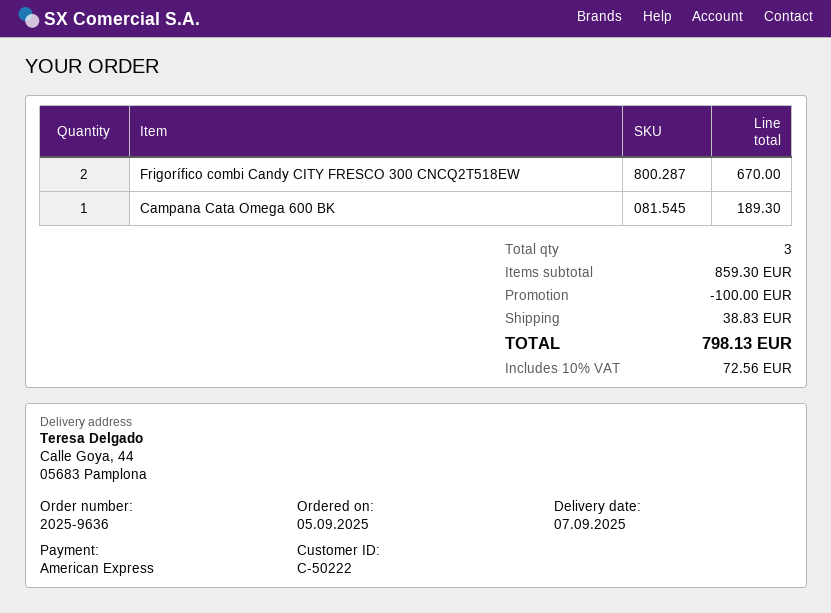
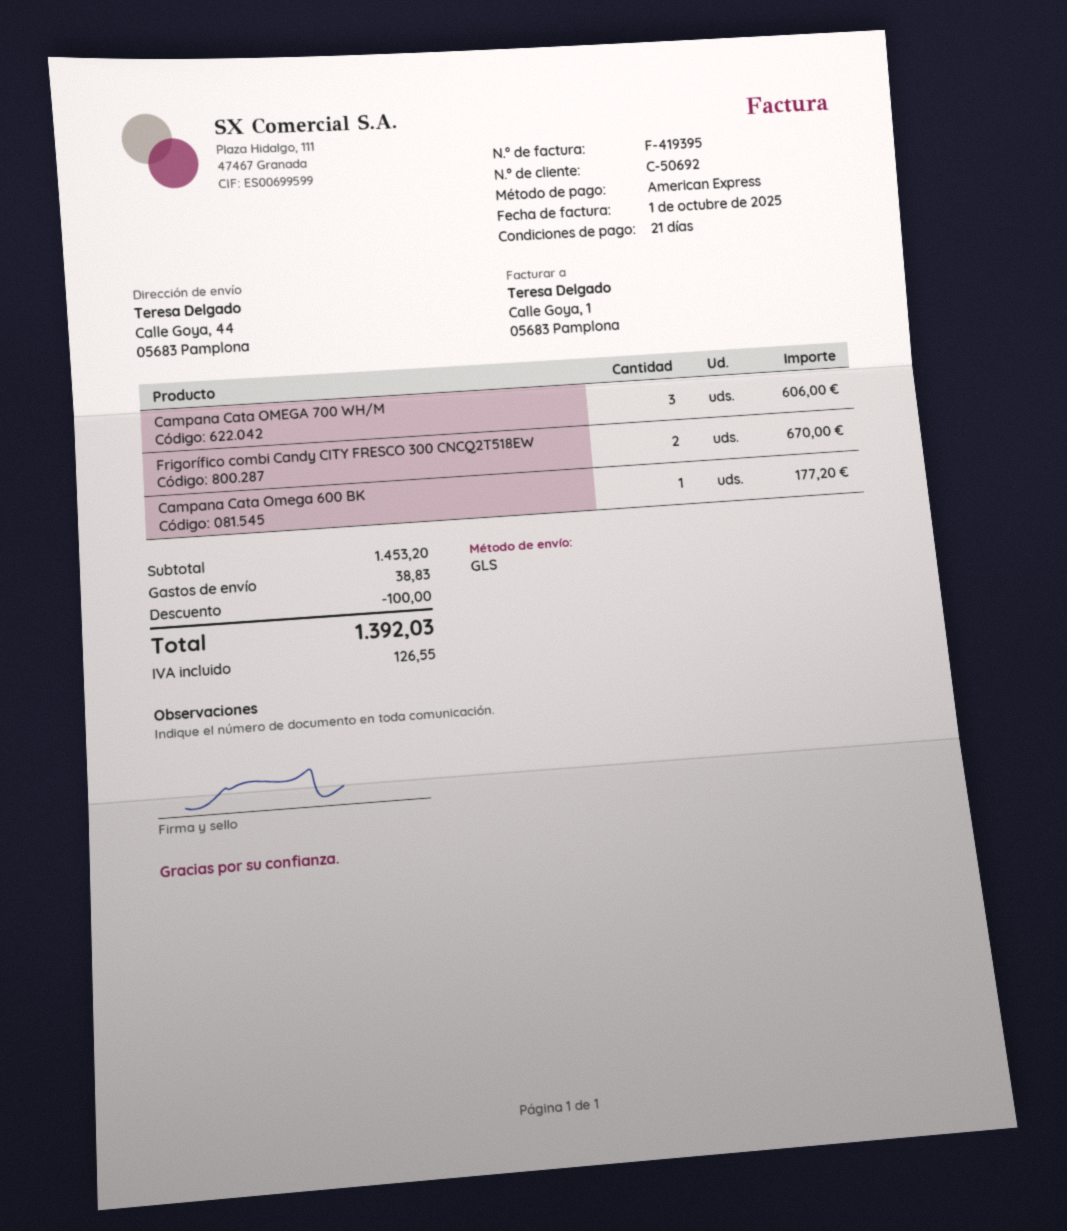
customer number: C-50222 -> C-50692
Campana Cata Omega 600 BK: 1 for 189.30 -> 1 for 177.20
Campana Cata OMEGA 700 WH/M: none -> 3 for 606.00
subtotal: 859.30 -> 1453.20
tax: 72.56 -> 126.55
total: 798.13 -> 1392.03

